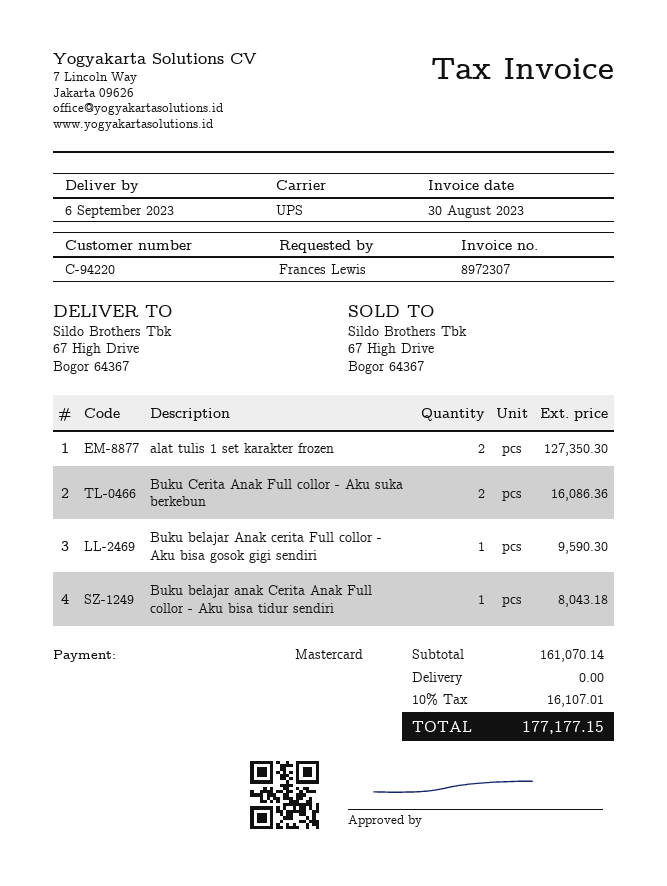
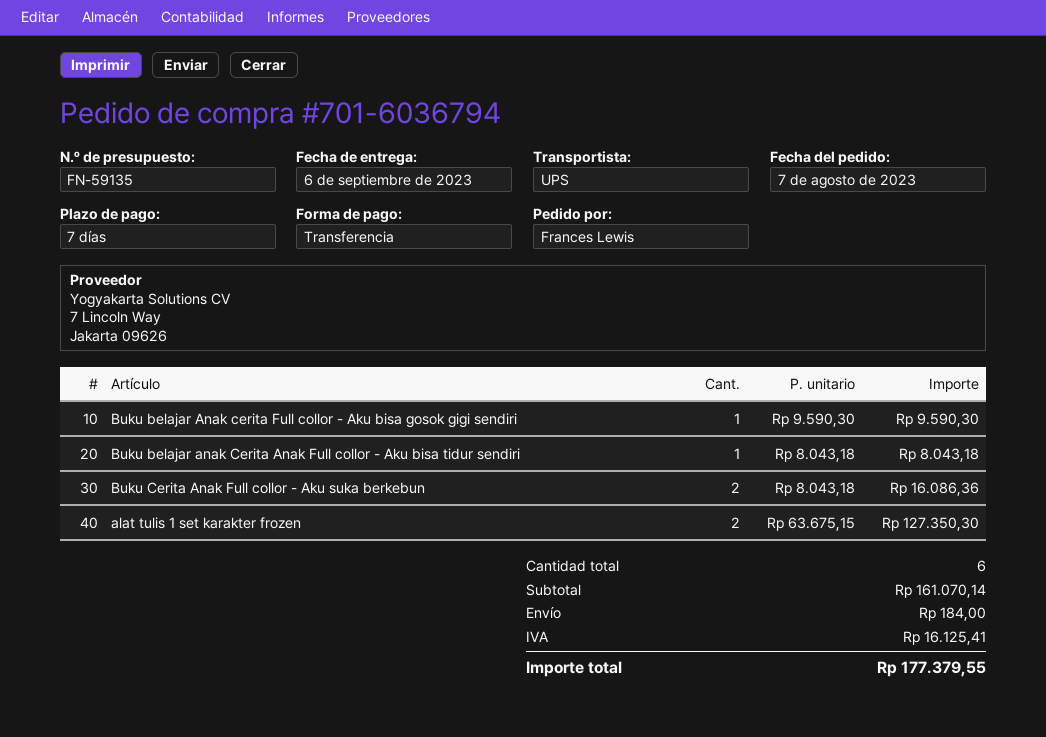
payment method: Mastercard -> bank transfer
shipping: 0.00 -> 184.00
tax: 16107.01 -> 16125.41
total: 177177.15 -> 177379.55

